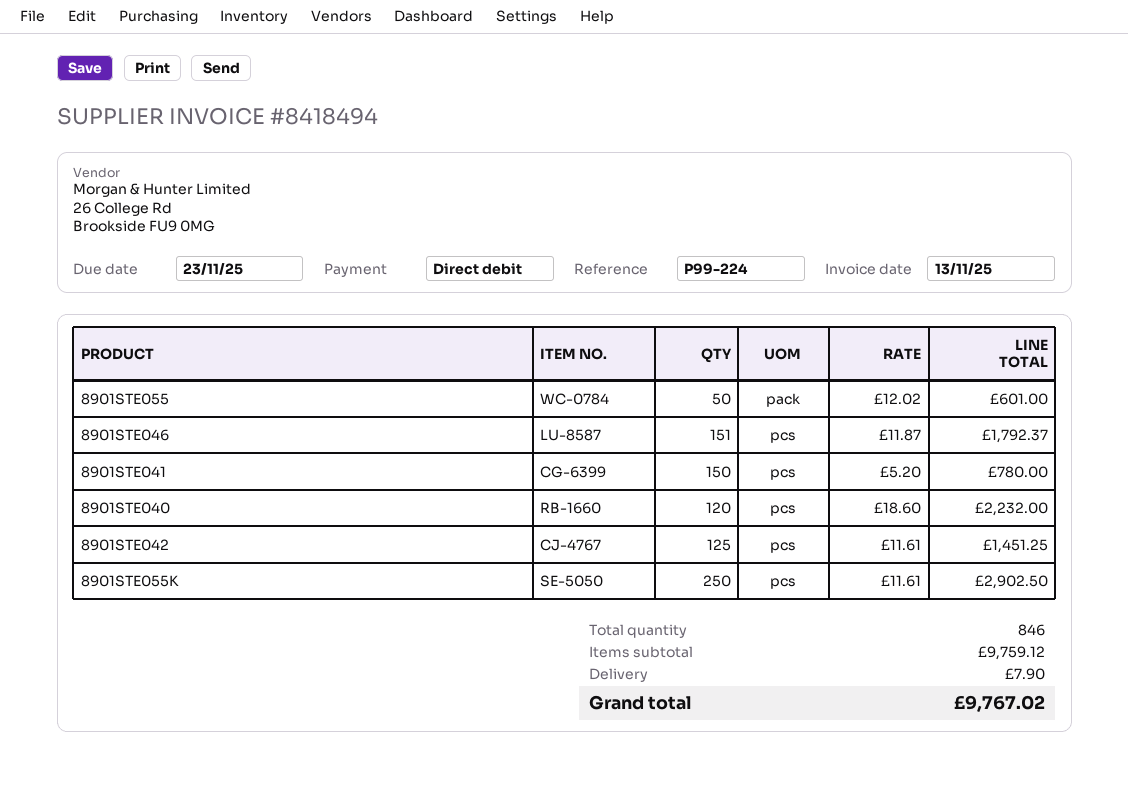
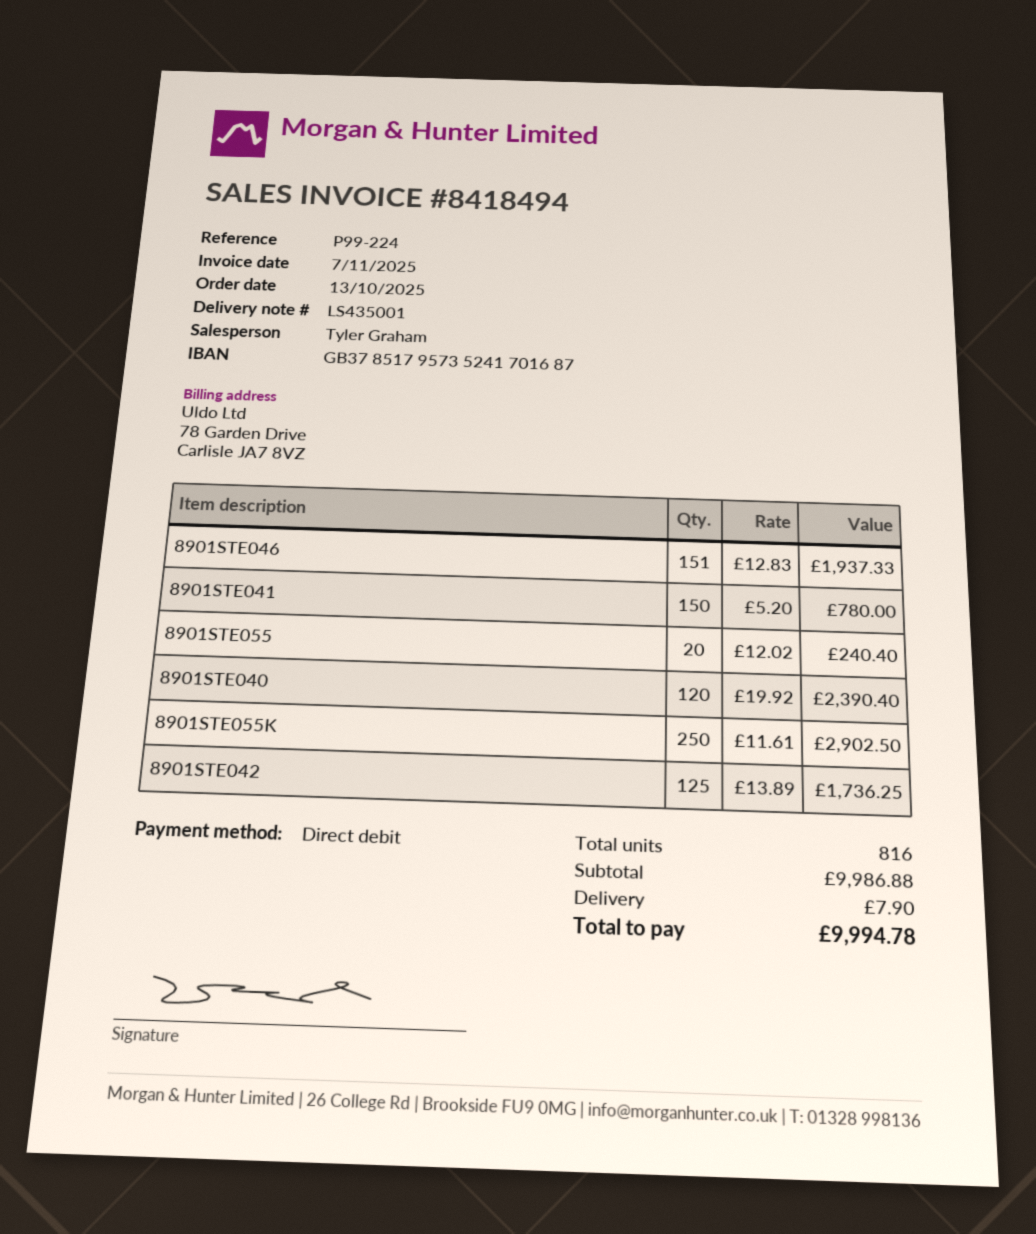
invoice date: 2025-11-13 -> 2025-11-07
8901STE055: 50 x 12.02 = 601.00 -> 20 x 12.02 = 240.40
8901STE046: 151 x 11.87 = 1792.37 -> 151 x 12.83 = 1937.33
8901STE040: 120 x 18.60 = 2232.00 -> 120 x 19.92 = 2390.40
8901STE042: 125 x 11.61 = 1451.25 -> 125 x 13.89 = 1736.25
total quantity: 846 -> 816
subtotal: 9759.12 -> 9986.88
total: 9767.02 -> 9994.78

